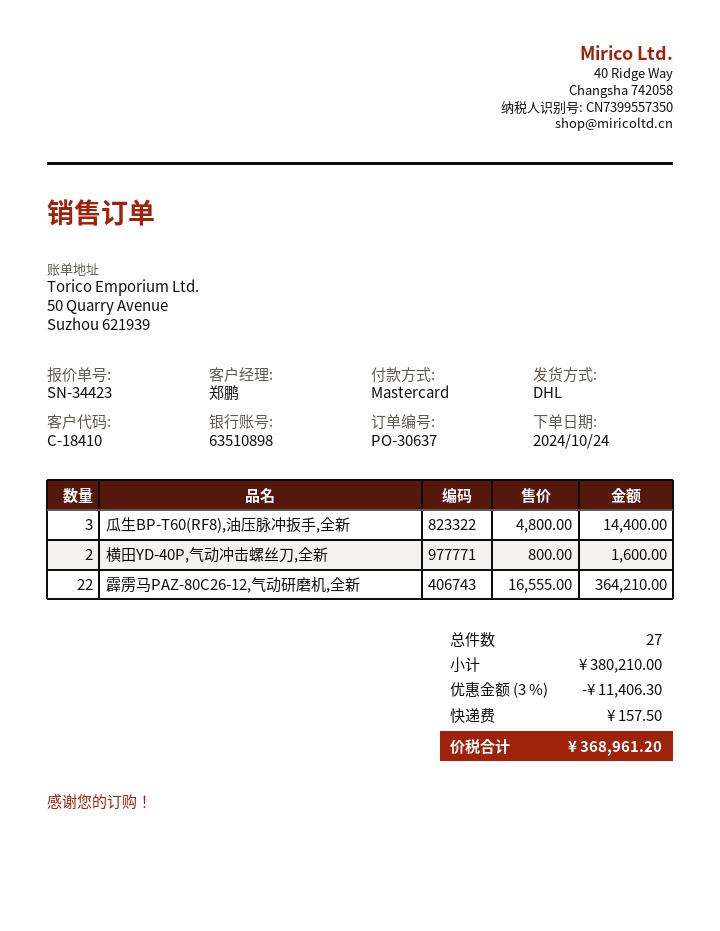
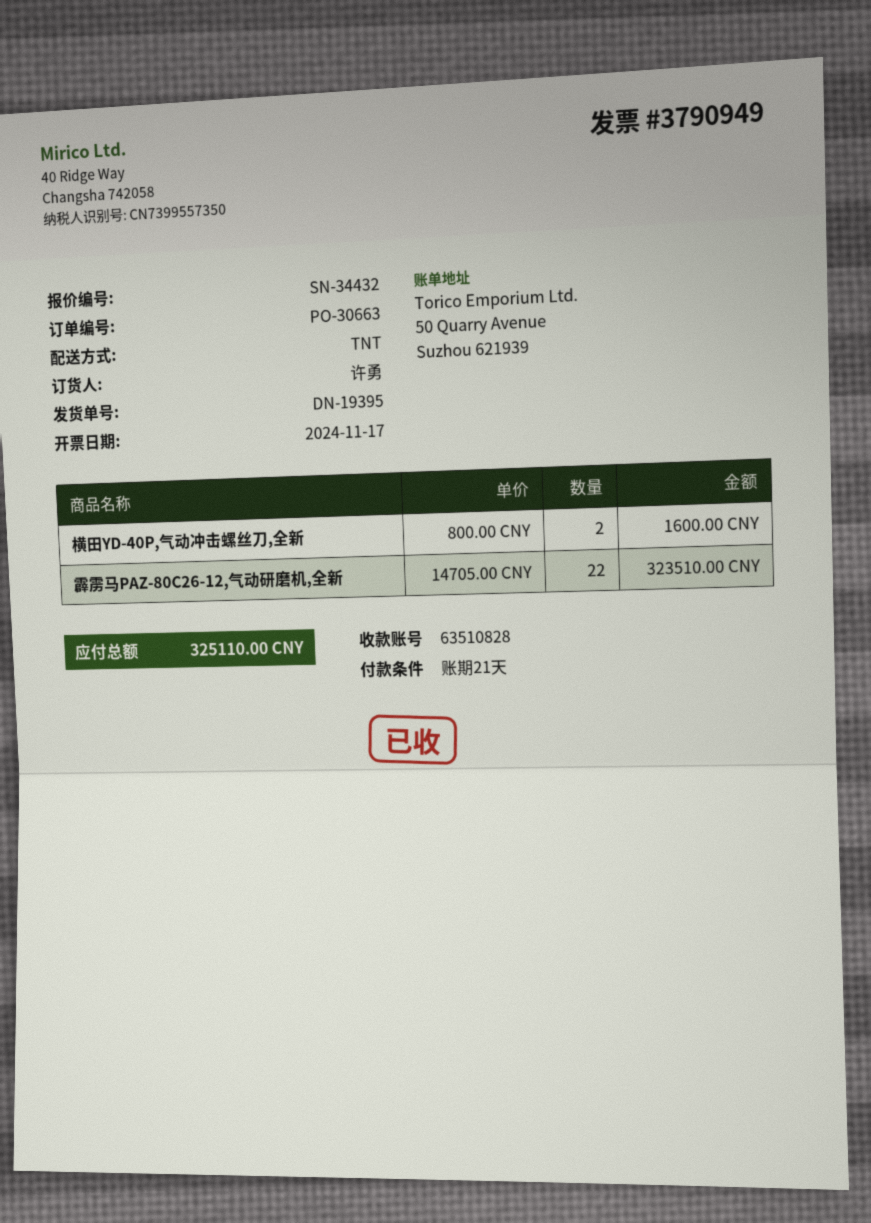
quote number: SN-34423 -> SN-34432
order number: PO-30637 -> PO-30663
bank account: 63510898 -> 63510828
shipping method: DHL -> TNT
瓜生BP-T60(RF8),油压脉冲扳手,全新: 3 x 4800.00 = 14400.00 -> none
霹雳马PAZ-80C26-12,气动研磨机,全新: 22 x 16555.00 = 364210.00 -> 22 x 14705.00 = 323510.00
discount: 3% = 11406.30 -> none
shipping: 157.50 -> none
total: 368961.20 -> 325110.00

